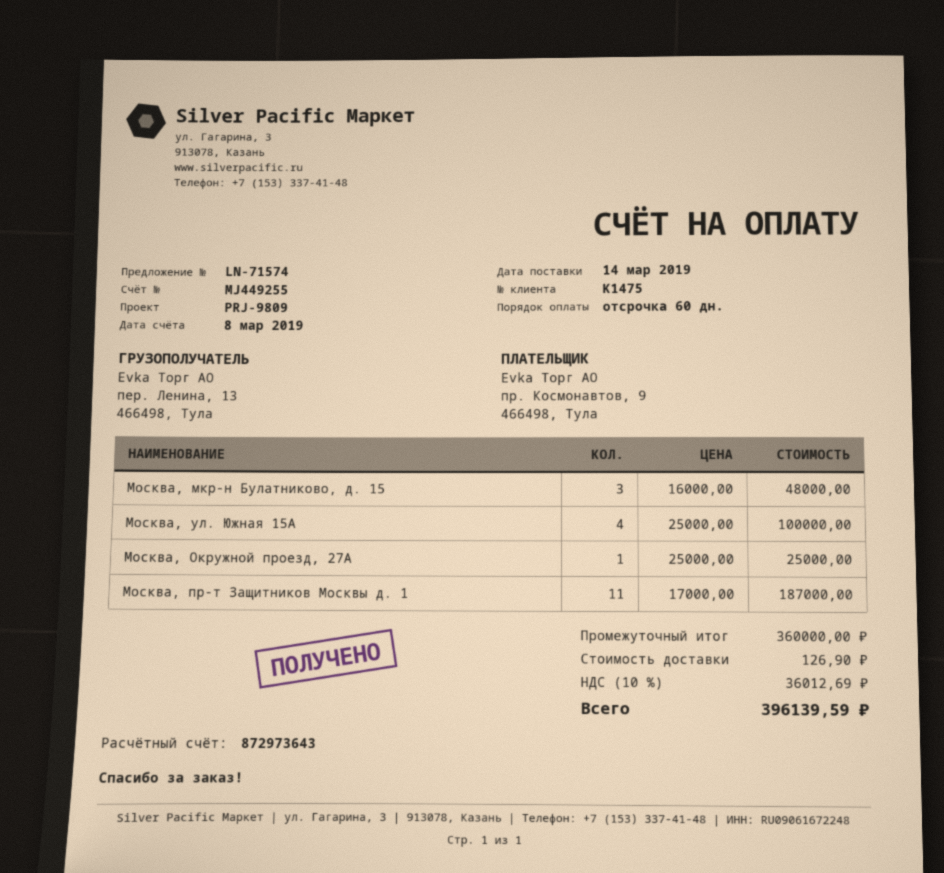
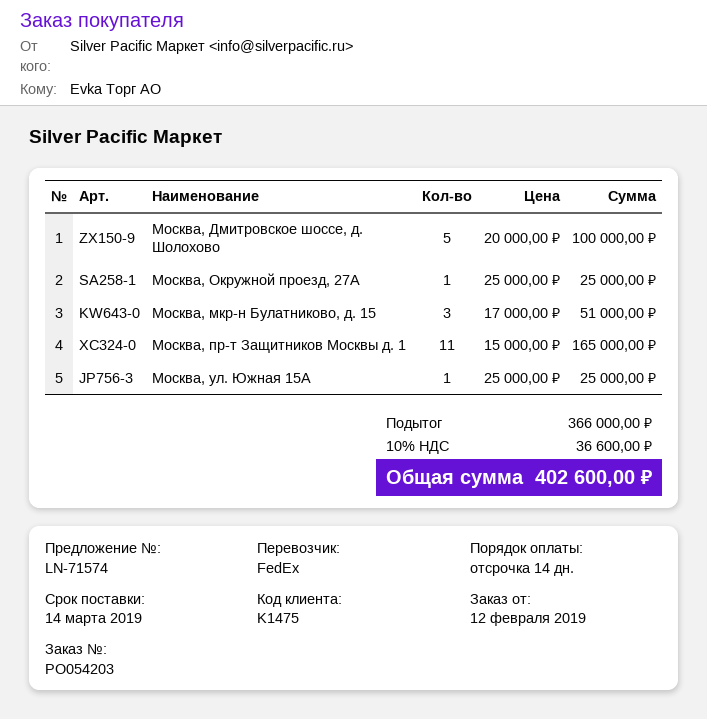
payment terms: 60 days -> 14 days
Москва, мкр-н Булатниково, д. 15: 3 x 16000.00 = 48000.00 -> 3 x 17000.00 = 51000.00
Москва, ул. Южная 15А: 4 x 25000.00 = 100000.00 -> 1 x 25000.00 = 25000.00
Москва, пр-т Защитников Москвы д. 1: 11 x 17000.00 = 187000.00 -> 11 x 15000.00 = 165000.00
Москва, Дмитровское шоссе, д. Шолохово: none -> 5 x 20000.00 = 100000.00
subtotal: 360000.00 -> 366000.00
shipping: 126.90 -> none
tax: 10% = 36012.69 -> 10% = 36600.00
total: 396139.59 -> 402600.00

